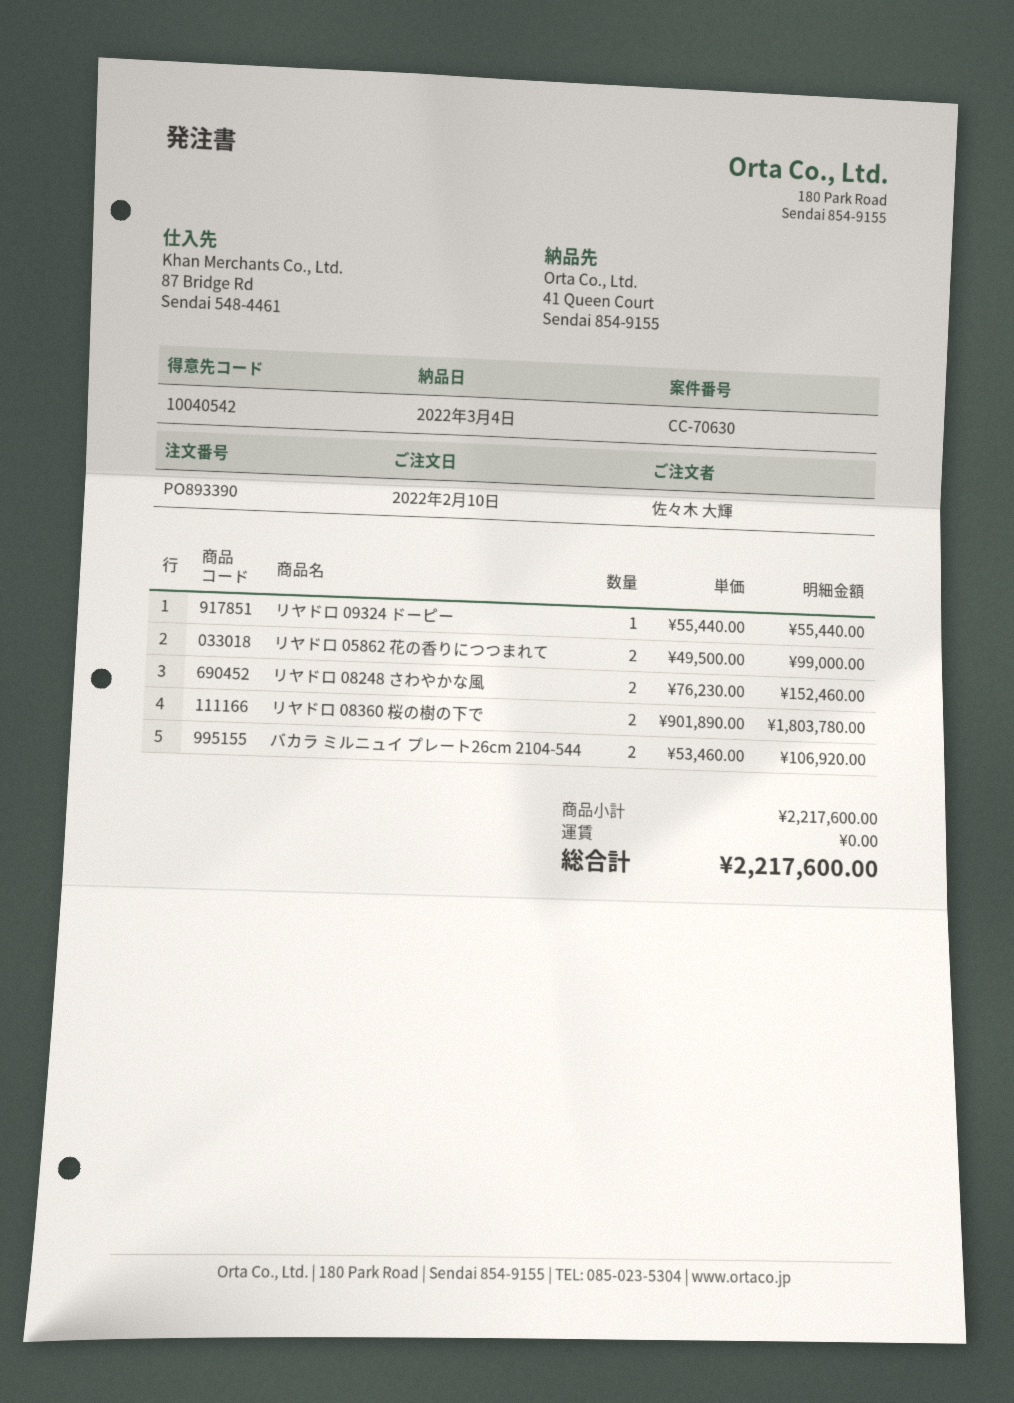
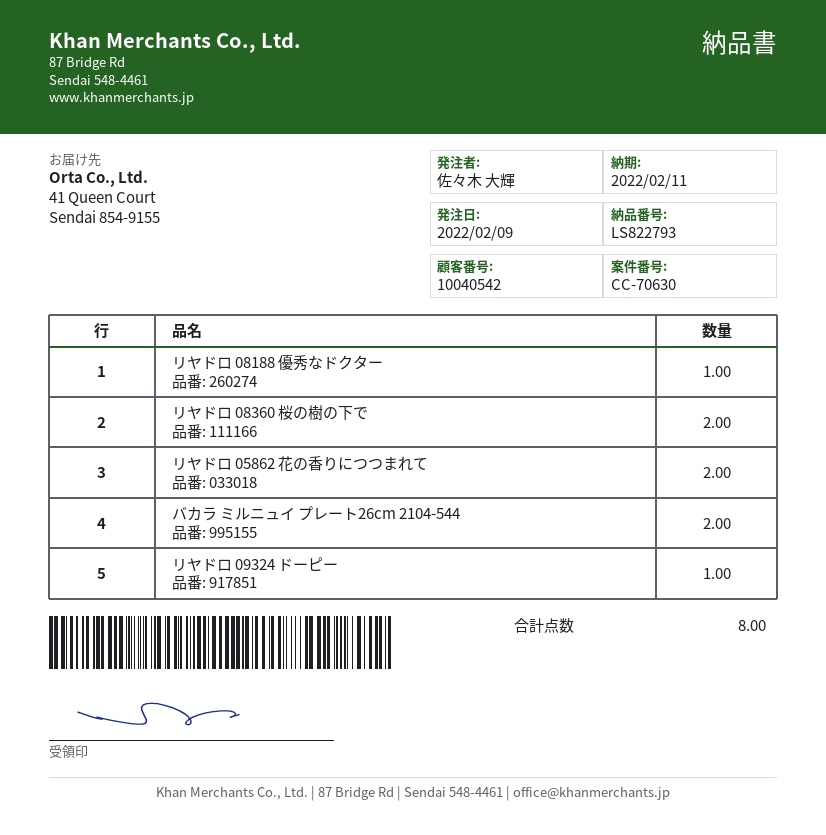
order date: 2022-02-10 -> 2022-02-09
delivery date: 2022-03-04 -> 2022-02-11
リヤドロ 08248 さわやかな風: 2 -> none
リヤドロ 08188 優秀なドクター: none -> 1

